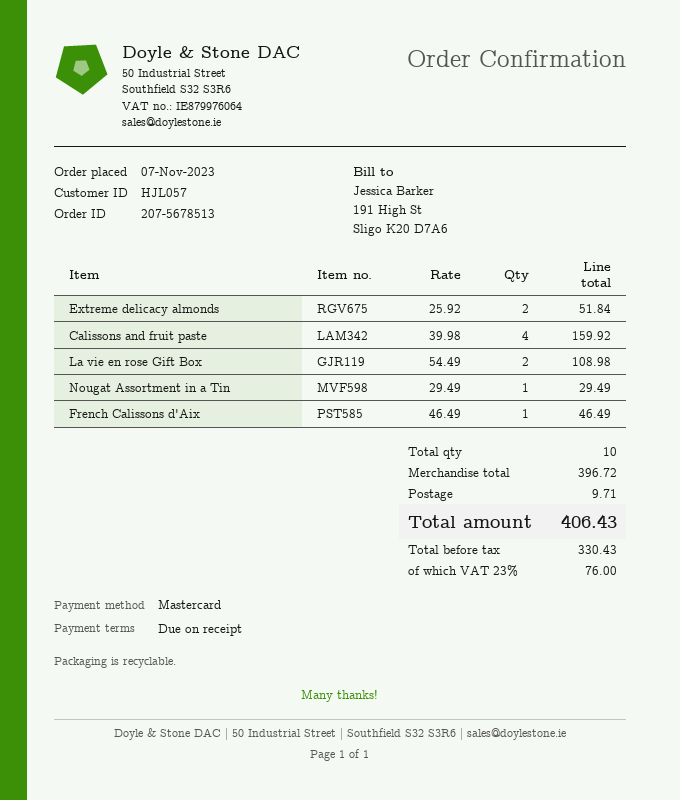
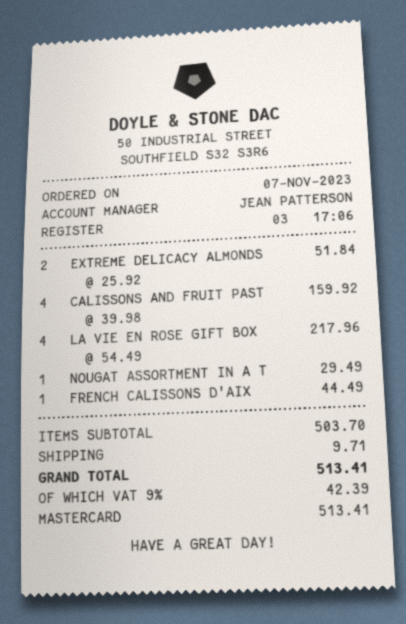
La vie en rose Gift Box: 2 x 54.49 = 108.98 -> 4 x 54.49 = 217.96
French Calissons d'Aix: 1 x 46.49 = 46.49 -> 1 x 44.49 = 44.49
subtotal: 396.72 -> 503.70
tax: 23% = 76.00 -> 9% = 42.39
total: 406.43 -> 513.41

